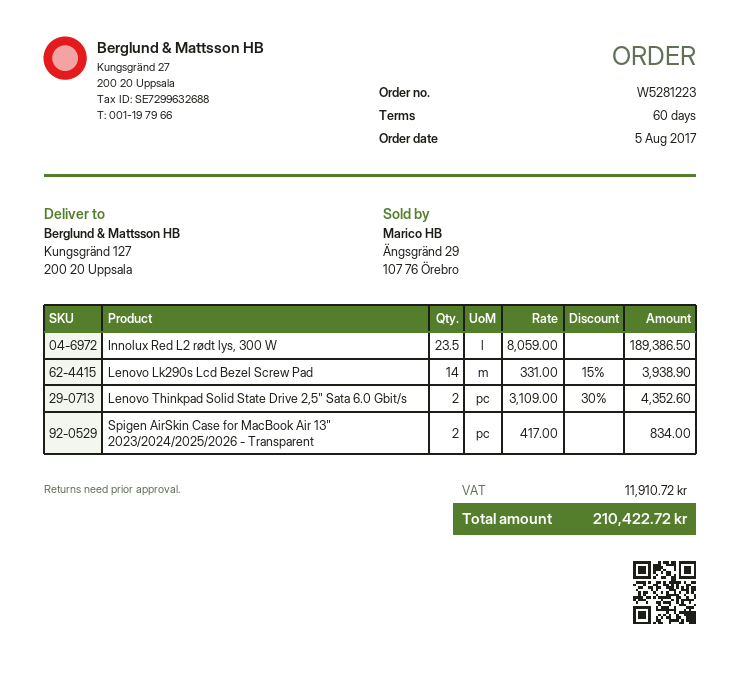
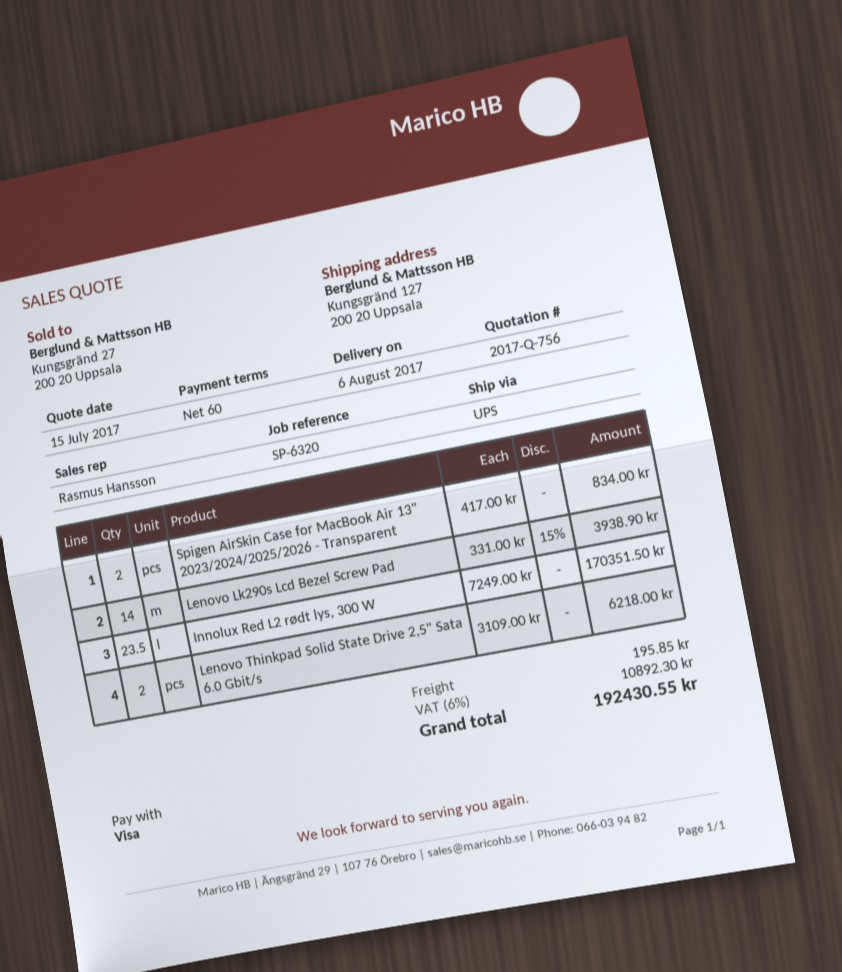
Innolux Red L2 rødt lys, 300 W: 23.5 x 8059.00 = 189386.50 -> 23.5 x 7249.00 = 170351.50
Lenovo Thinkpad Solid State Drive 2,5" Sata 6.0 Gbit/s: 2 x 3109.00 - 30% = 4352.60 -> 2 x 3109.00 = 6218.00
shipping: none -> 195.85
tax: 11910.72 -> 10892.30
total: 210422.72 -> 192430.55

